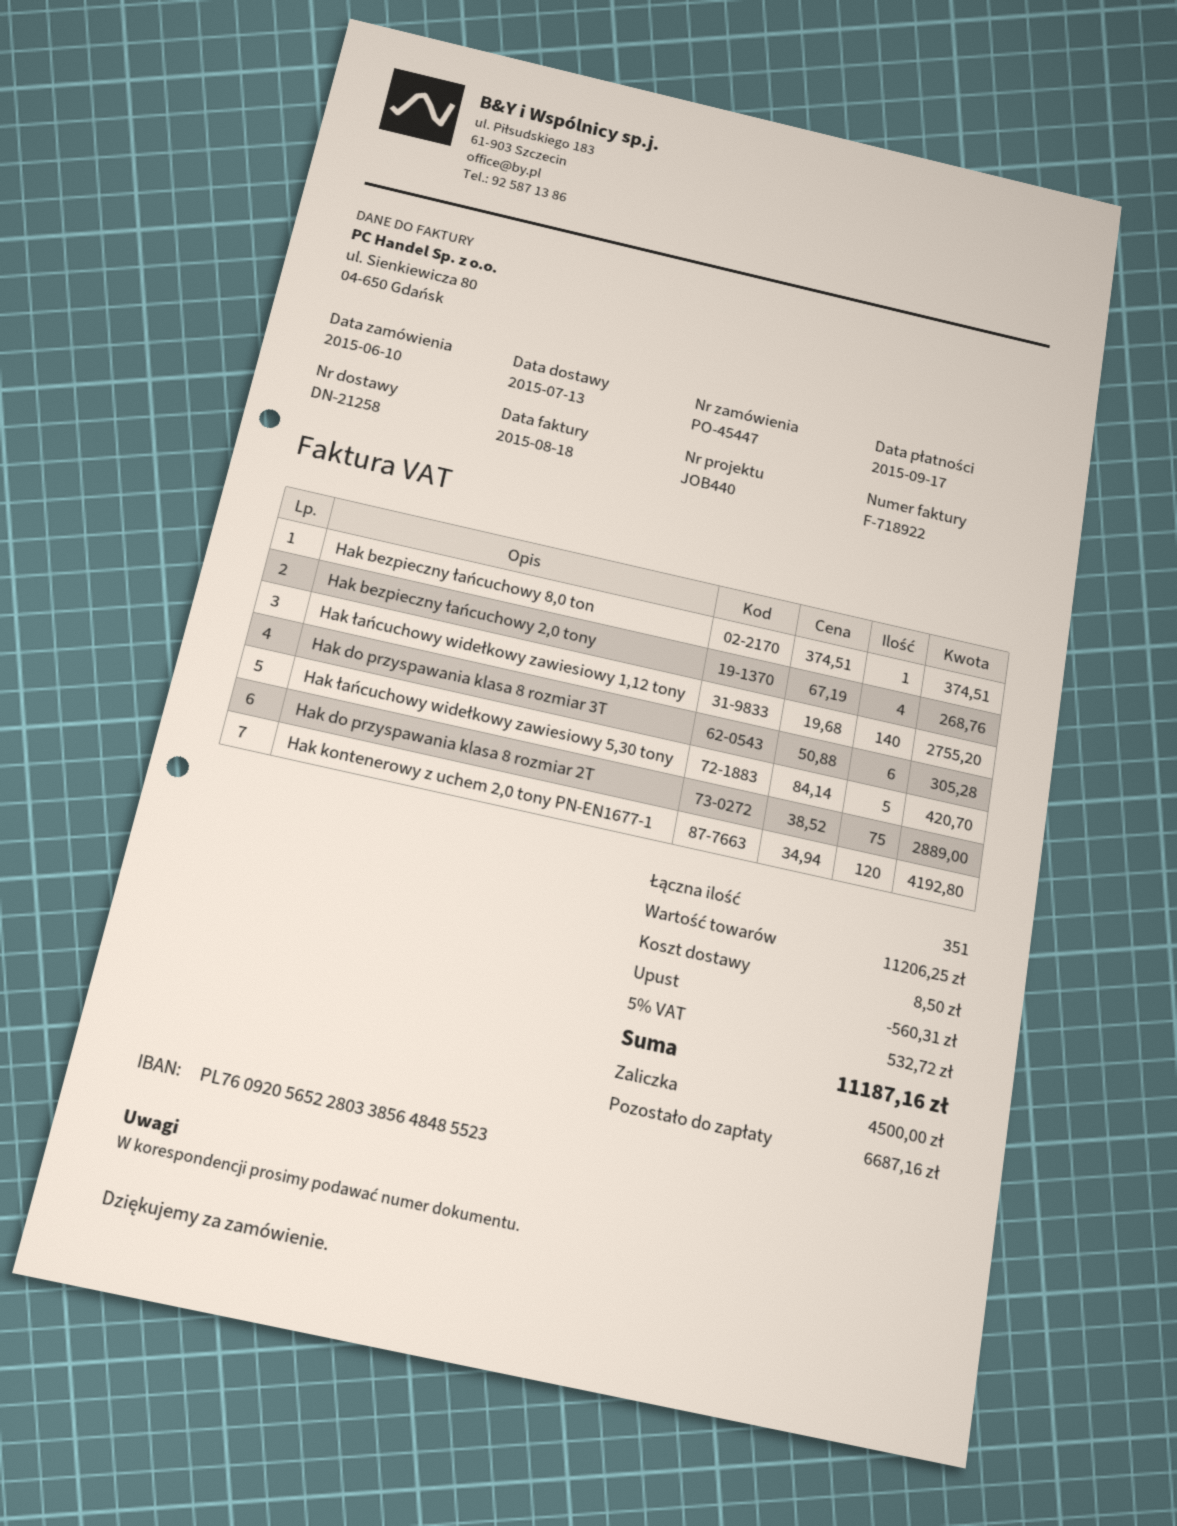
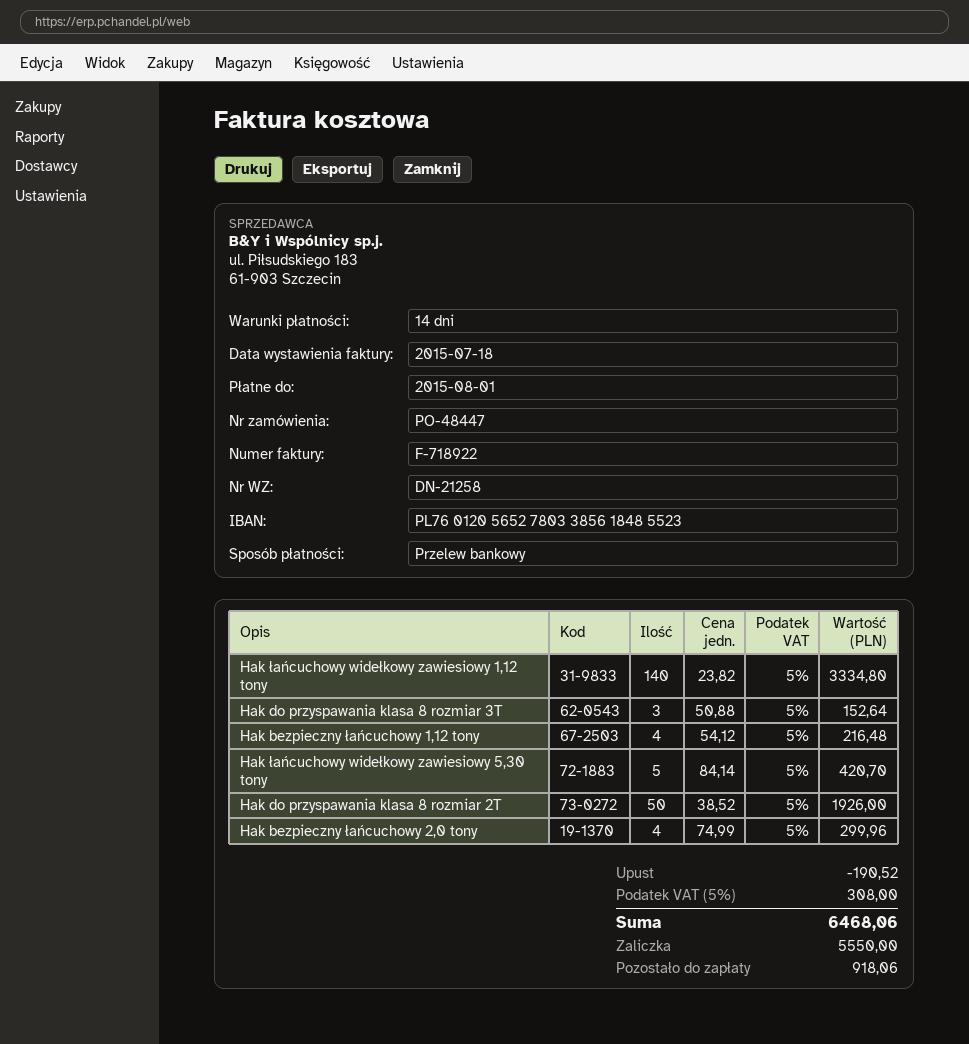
order number: PO-45447 -> PO-48447
invoice date: 2015-08-18 -> 2015-07-18
due date: 2015-09-17 -> 2015-08-01
bank account: PL76092056522803385648485523 -> PL76012056527803385618485523
Hak bezpieczny łańcuchowy 8,0 ton: 1 x 374.51 = 374.51 -> none
Hak bezpieczny łańcuchowy 2,0 tony: 4 x 67.19 = 268.76 -> 4 x 74.99 = 299.96
Hak łańcuchowy widełkowy zawiesiowy 1,12 tony: 140 x 19.68 = 2755.20 -> 140 x 23.82 = 3334.80
Hak do przyspawania klasa 8 rozmiar 3T: 6 x 50.88 = 305.28 -> 3 x 50.88 = 152.64
Hak do przyspawania klasa 8 rozmiar 2T: 75 x 38.52 = 2889.00 -> 50 x 38.52 = 1926.00
Hak kontenerowy z uchem 2,0 tony PN-EN1677-1: 120 x 34.94 = 4192.80 -> none
Hak bezpieczny łańcuchowy 1,12 tony: none -> 4 x 54.12 = 216.48
discount: 560.31 -> 190.52
shipping: 8.50 -> none
tax: 5% = 532.72 -> 5% = 308.00
total: 11187.16 -> 6468.06
deposit: 4500.00 -> 5550.00
balance: 6687.16 -> 918.06

